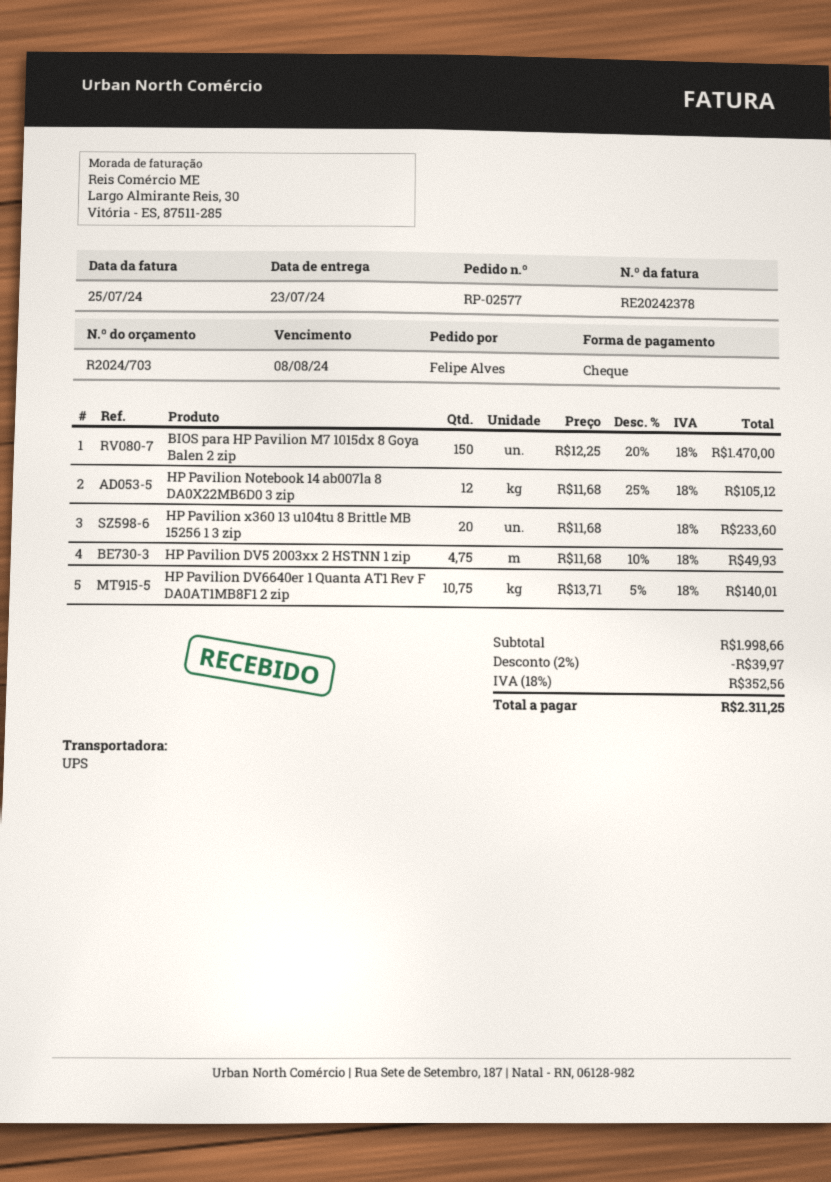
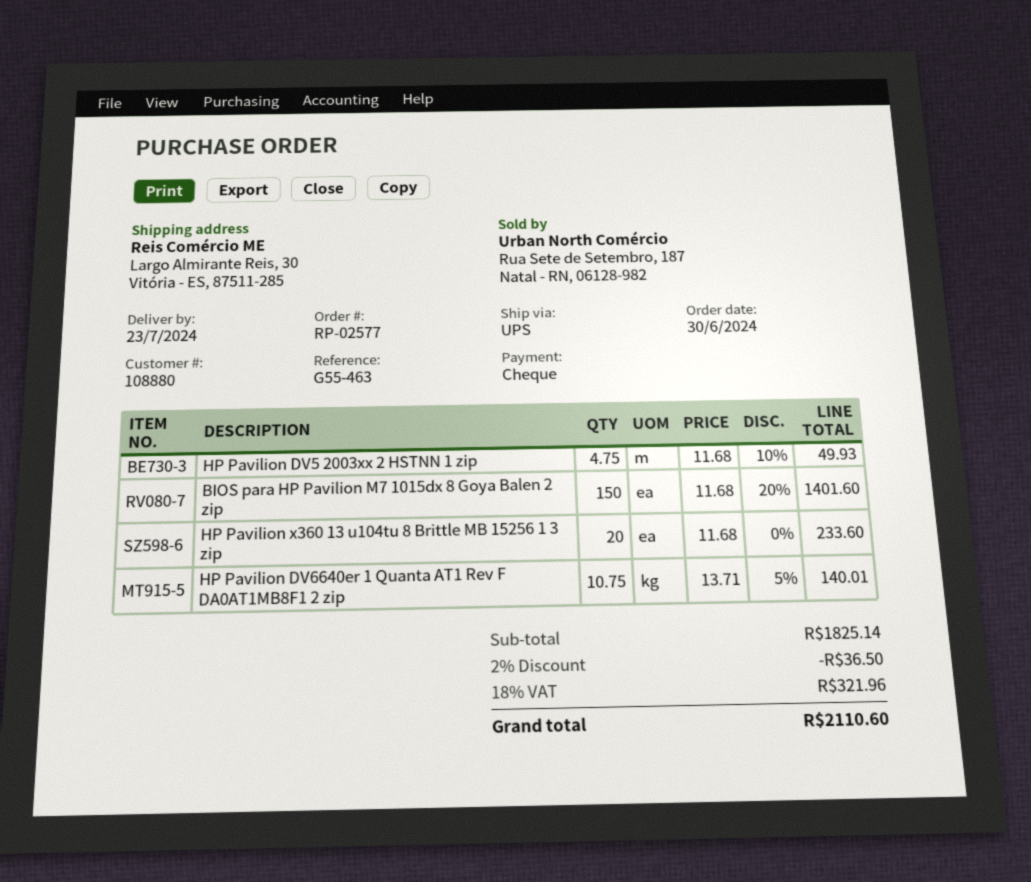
BIOS para HP Pavilion M7 1015dx 8 Goya Balen 2 zip: 150 x 12.25 - 20% = 1470.00 -> 150 x 11.68 - 20% = 1401.60
HP Pavilion Notebook 14 ab007la 8 DA0X22MB6D0 3 zip: 12 x 11.68 - 25% = 105.12 -> none
subtotal: 1998.66 -> 1825.14
discount: 2% = 39.97 -> 2% = 36.50
tax: 18% = 352.56 -> 18% = 321.96
total: 2311.25 -> 2110.60

